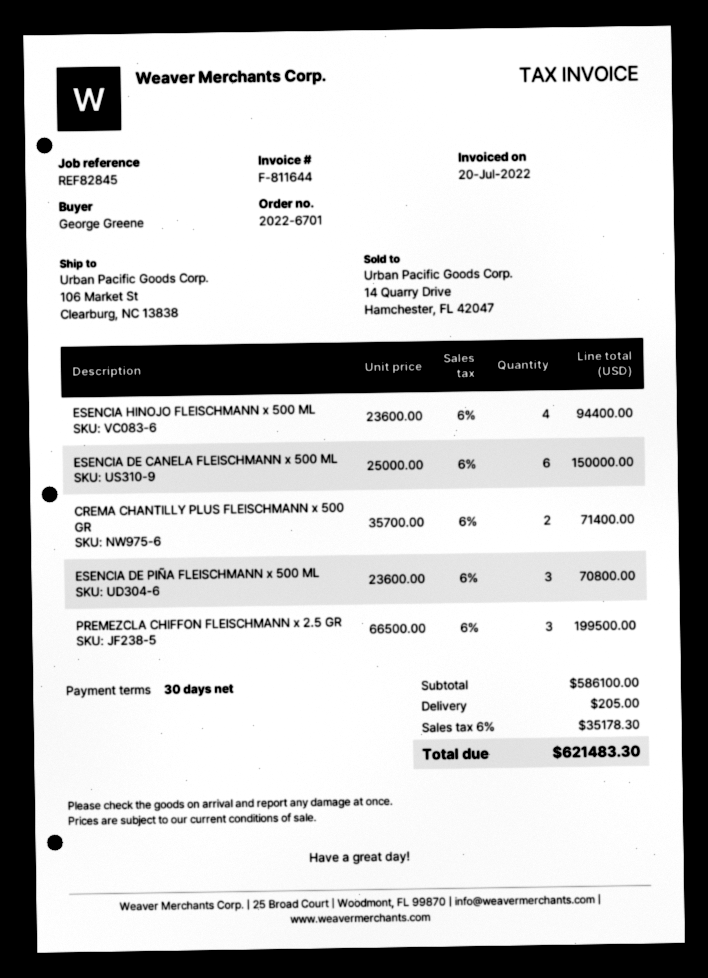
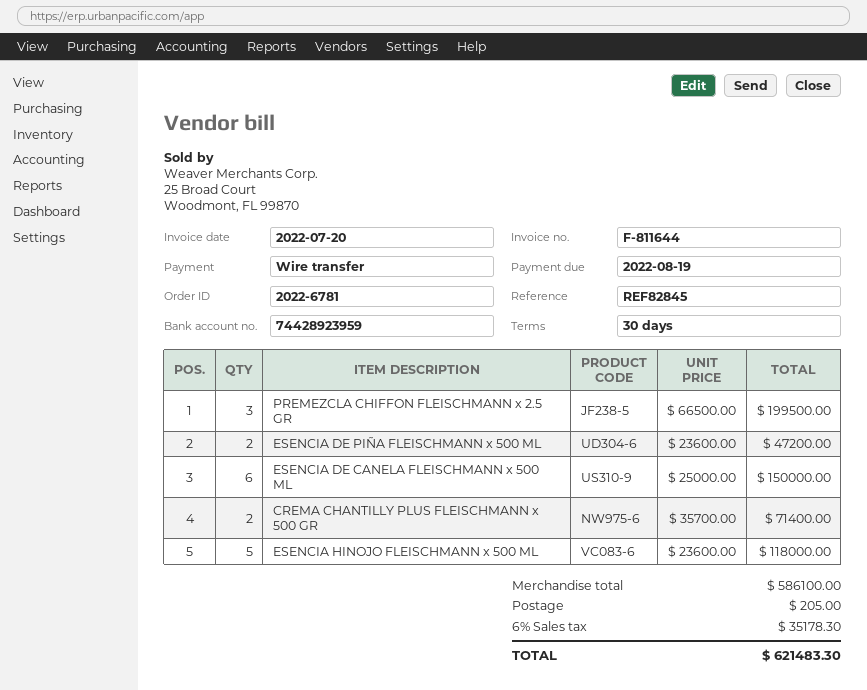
order number: 2022-6701 -> 2022-6781
ESENCIA HINOJO FLEISCHMANN x 500 ML: 4 x 23600.00 = 94400.00 -> 5 x 23600.00 = 118000.00
ESENCIA DE PIÑA FLEISCHMANN x 500 ML: 3 x 23600.00 = 70800.00 -> 2 x 23600.00 = 47200.00

